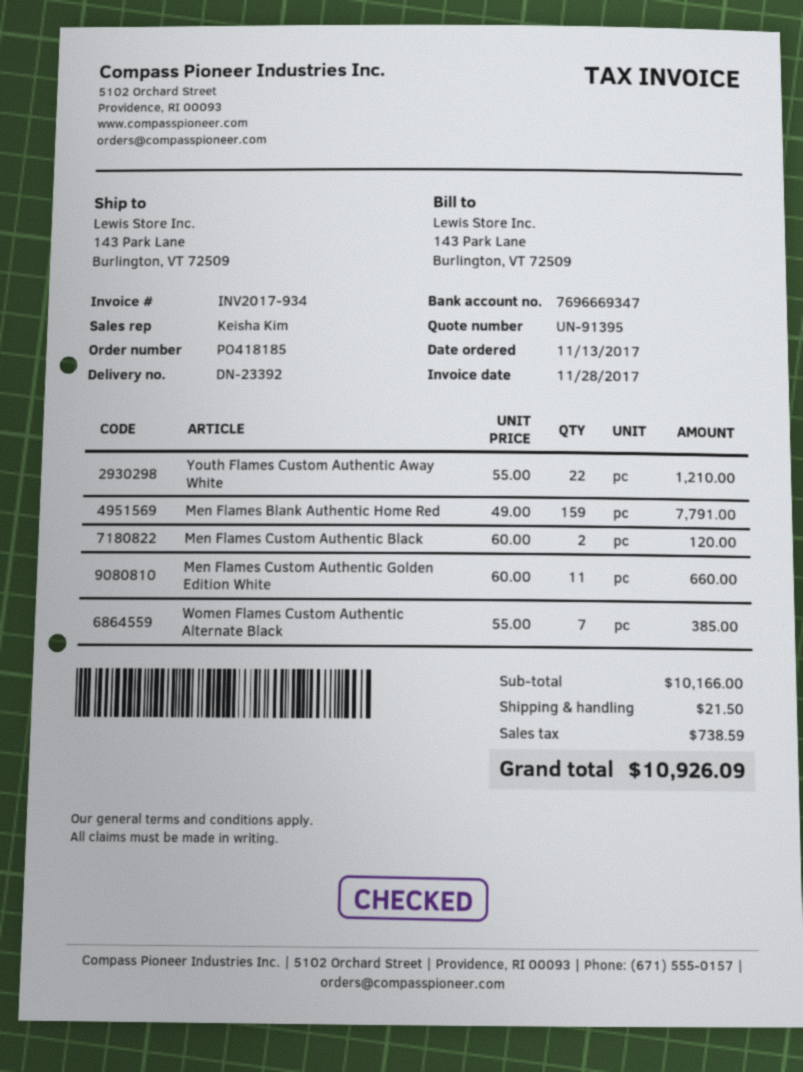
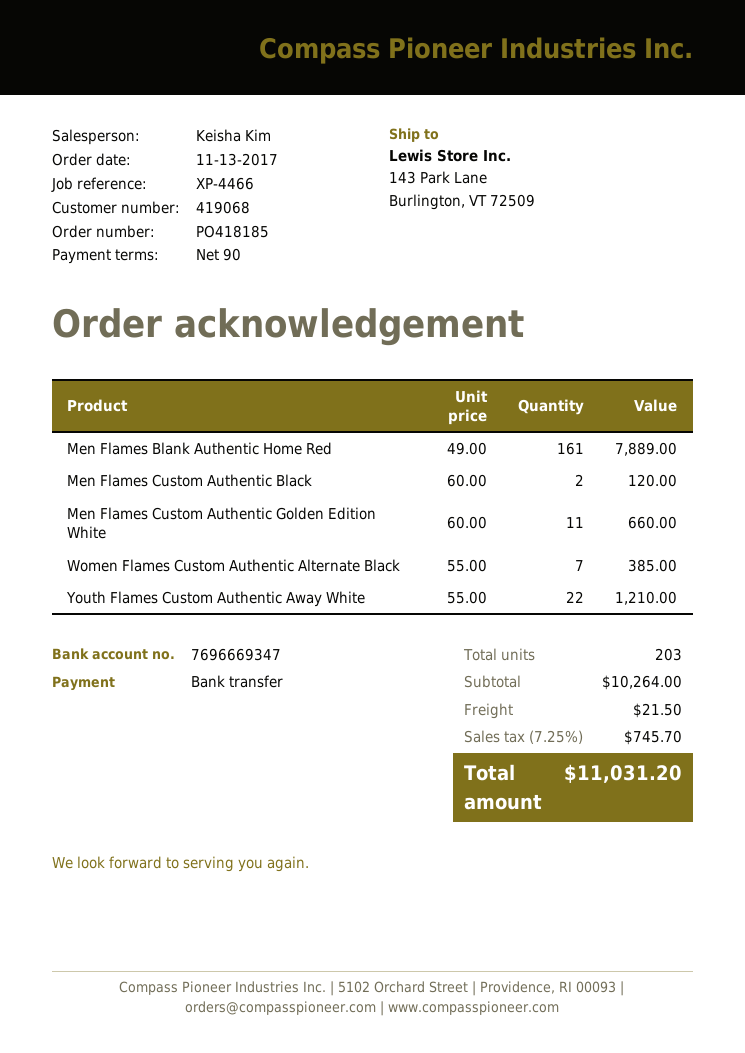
Men Flames Blank Authentic Home Red: 159 x 49.00 = 7791.00 -> 161 x 49.00 = 7889.00
subtotal: 10166.00 -> 10264.00
tax: 738.59 -> 745.70
total: 10926.09 -> 11031.20

